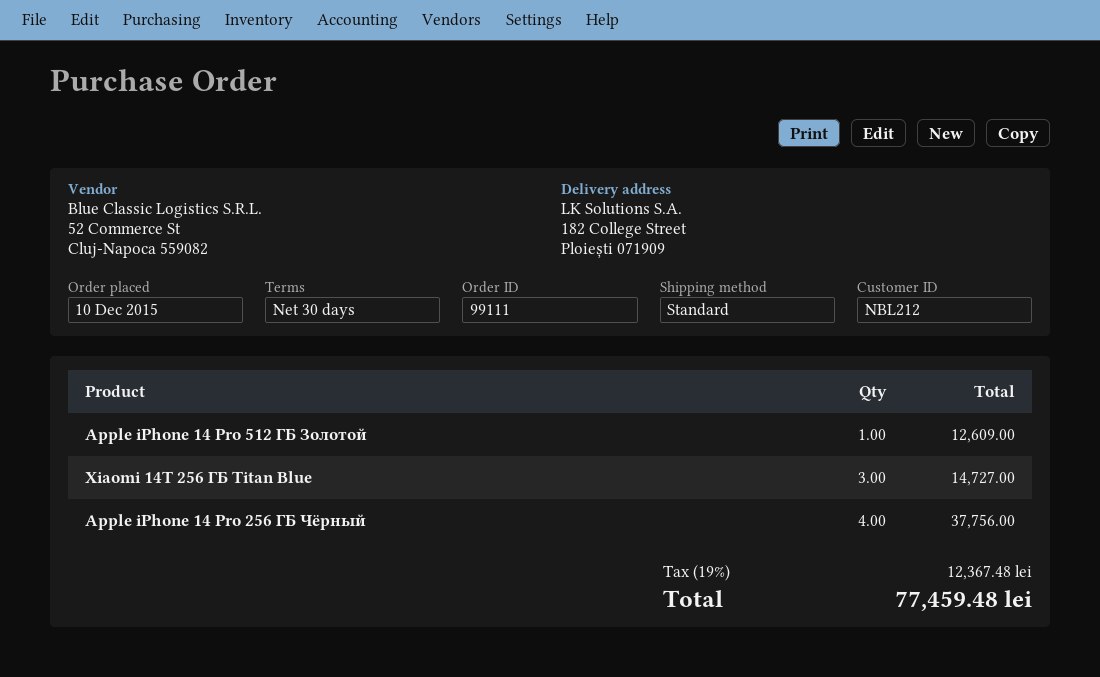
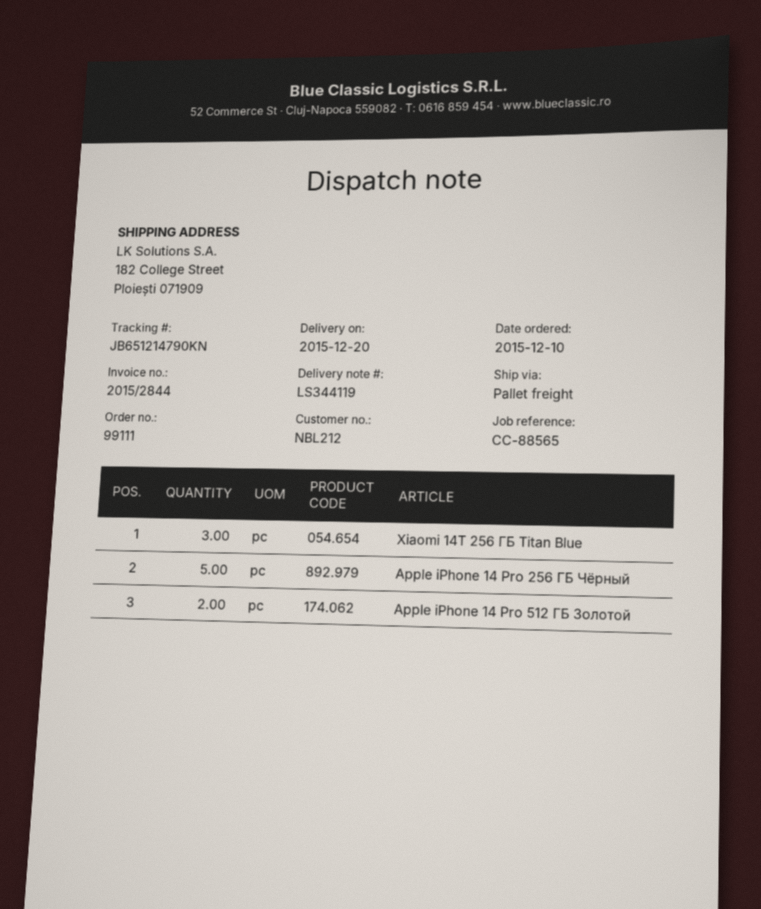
shipping method: standard -> pallet freight
Apple iPhone 14 Pro 512 ГБ Золотой: 1 -> 2
Apple iPhone 14 Pro 256 ГБ Чёрный: 4 -> 5

